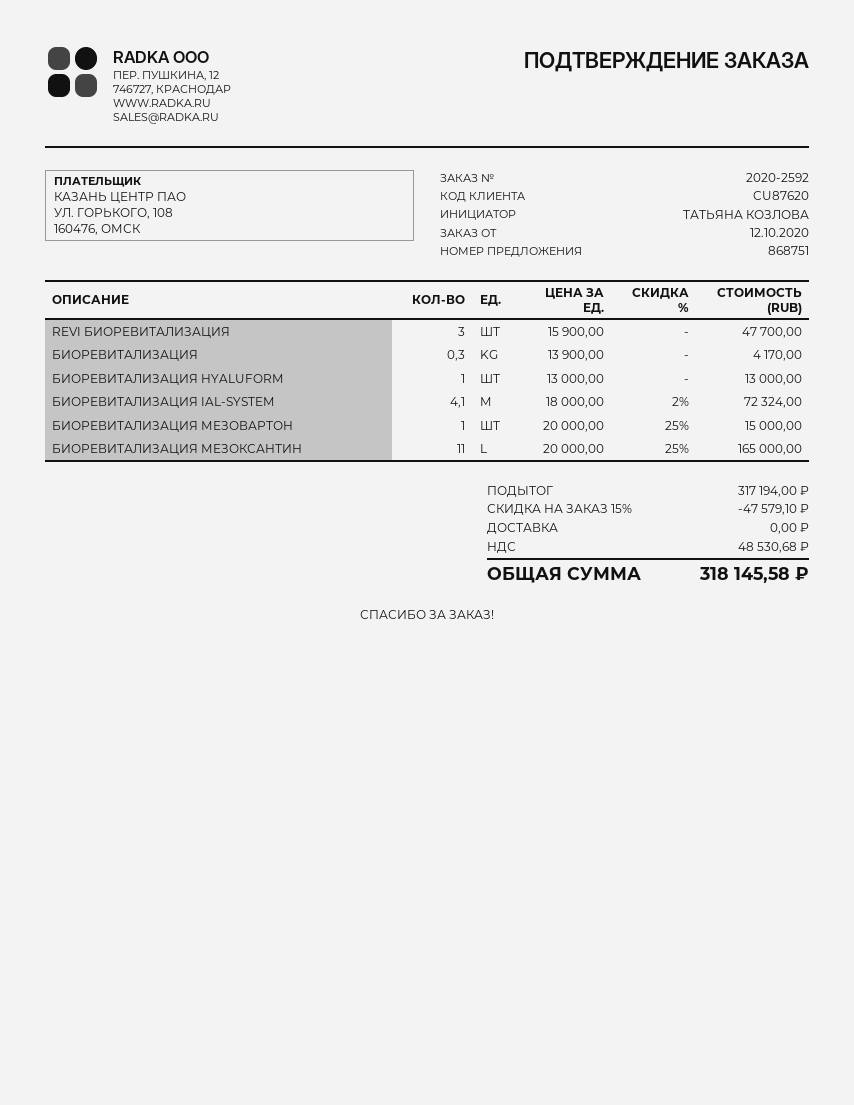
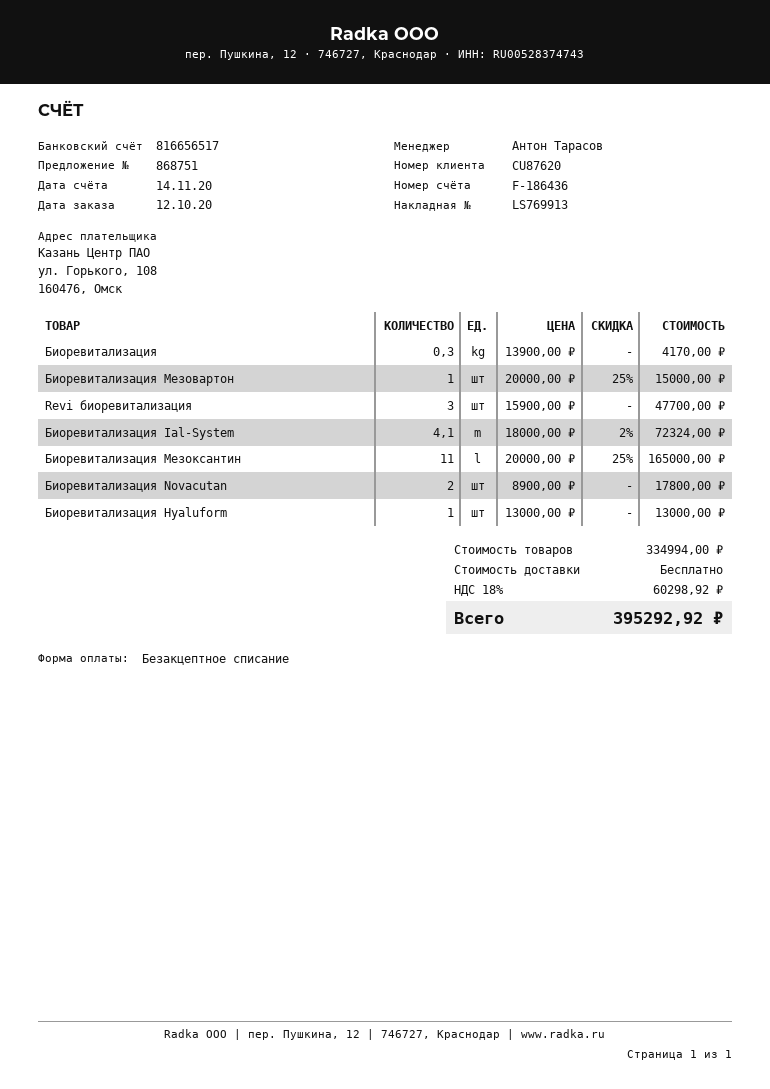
Биоревитализация Novacutan: none -> 2 x 8900.00 = 17800.00
subtotal: 317194.00 -> 334994.00
discount: 15% = 47579.10 -> none
tax: 48530.68 -> 60298.92
total: 318145.58 -> 395292.92

